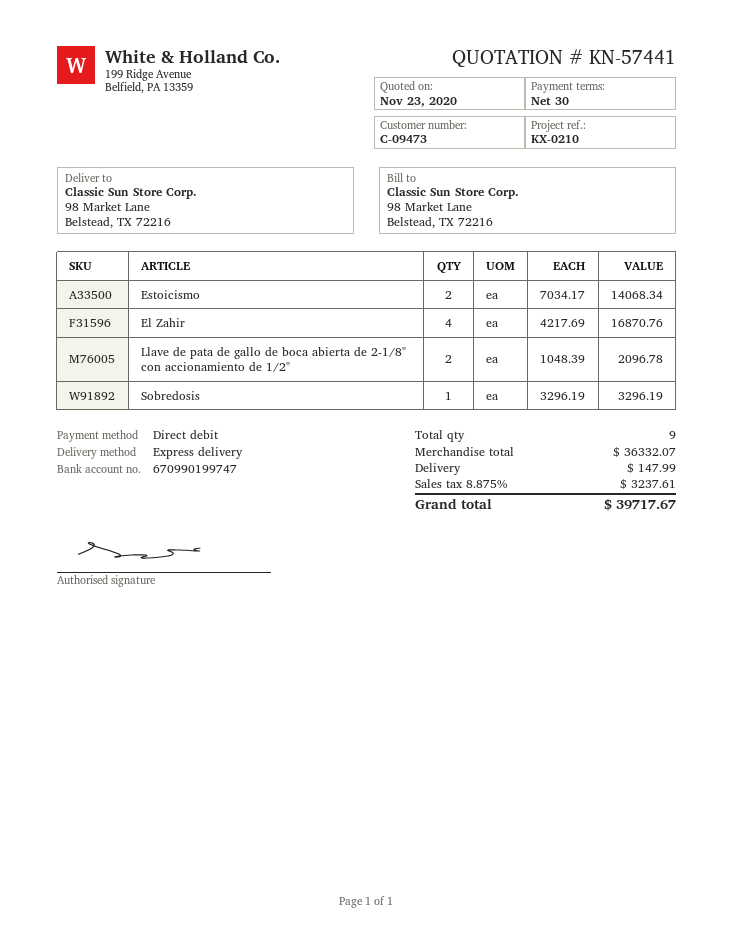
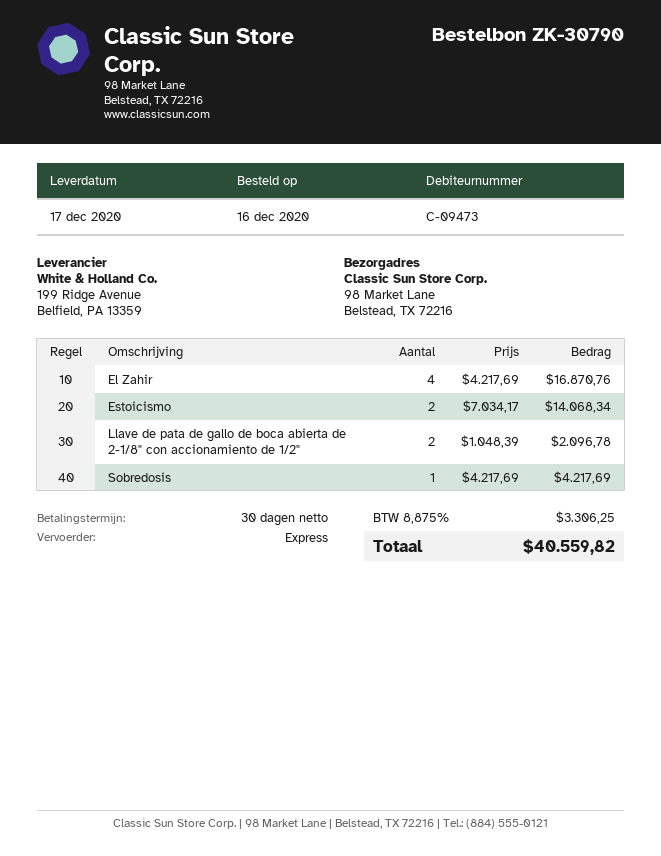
Sobredosis: 1 x 3296.19 = 3296.19 -> 1 x 4217.69 = 4217.69
shipping: 147.99 -> none
tax: 8.875% = 3237.61 -> 8.875% = 3306.25
total: 39717.67 -> 40559.82

